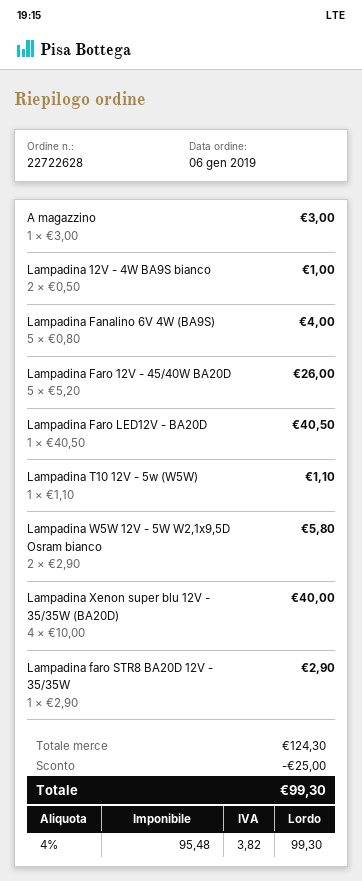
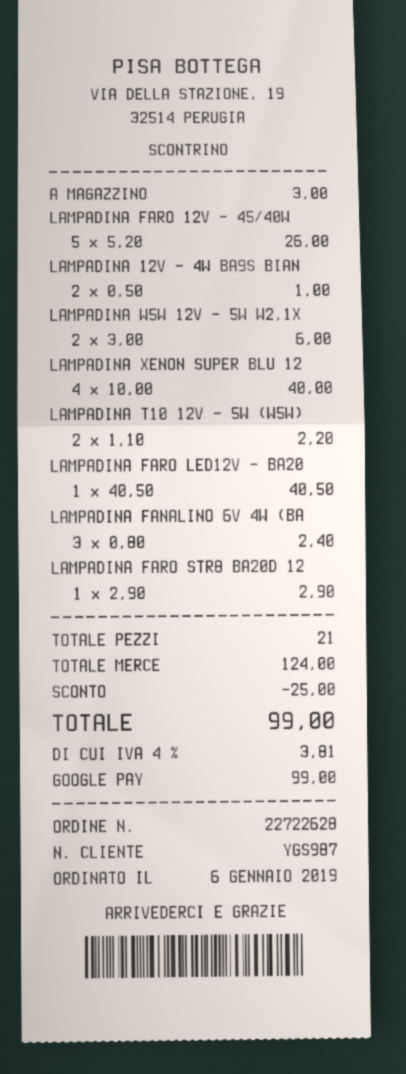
Lampadina Fanalino 6V 4W (BA9S): 5 x 0.80 = 4.00 -> 3 x 0.80 = 2.40
Lampadina T10 12V - 5w (W5W): 1 x 1.10 = 1.10 -> 2 x 1.10 = 2.20
Lampadina W5W 12V - 5W W2,1x9,5D Osram bianco: 2 x 2.90 = 5.80 -> 2 x 3.00 = 6.00
subtotal: 124.30 -> 124.00
tax: 4% = 3.82 -> 4% = 3.81
total: 99.30 -> 99.00

